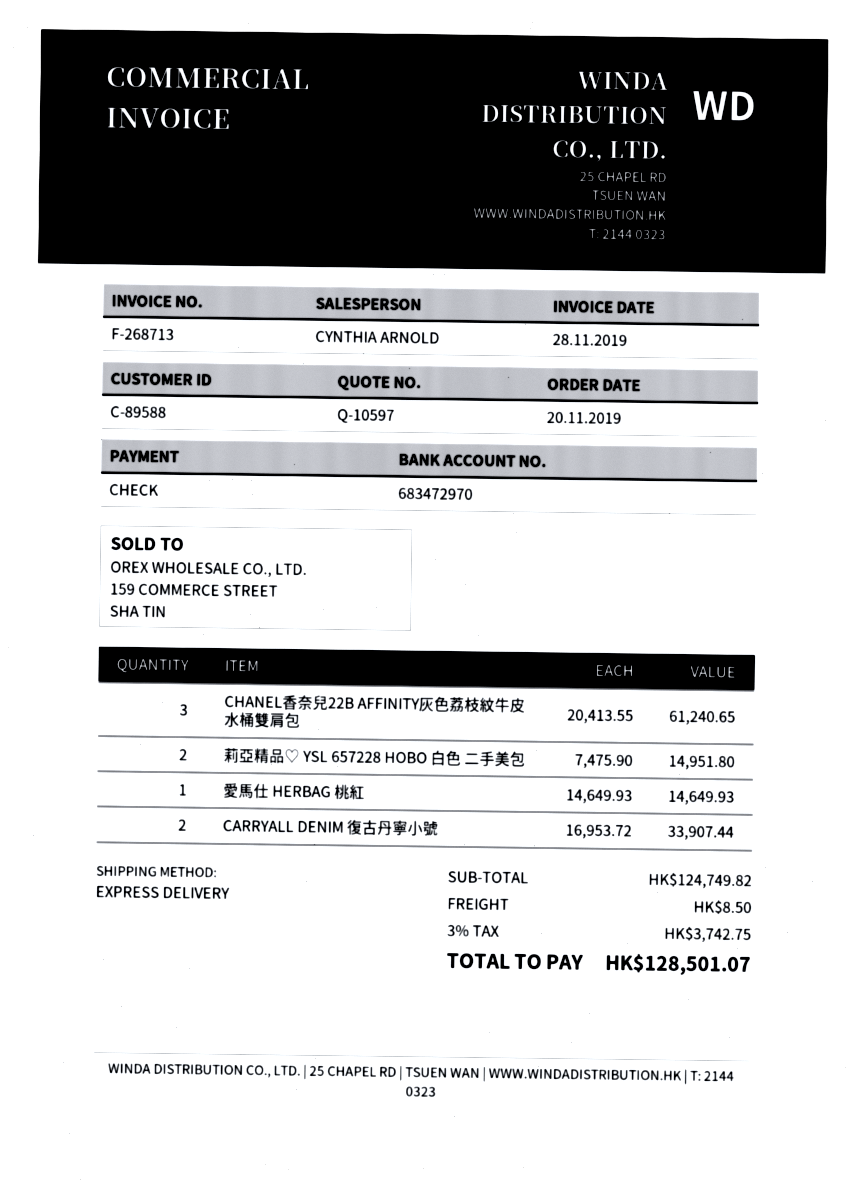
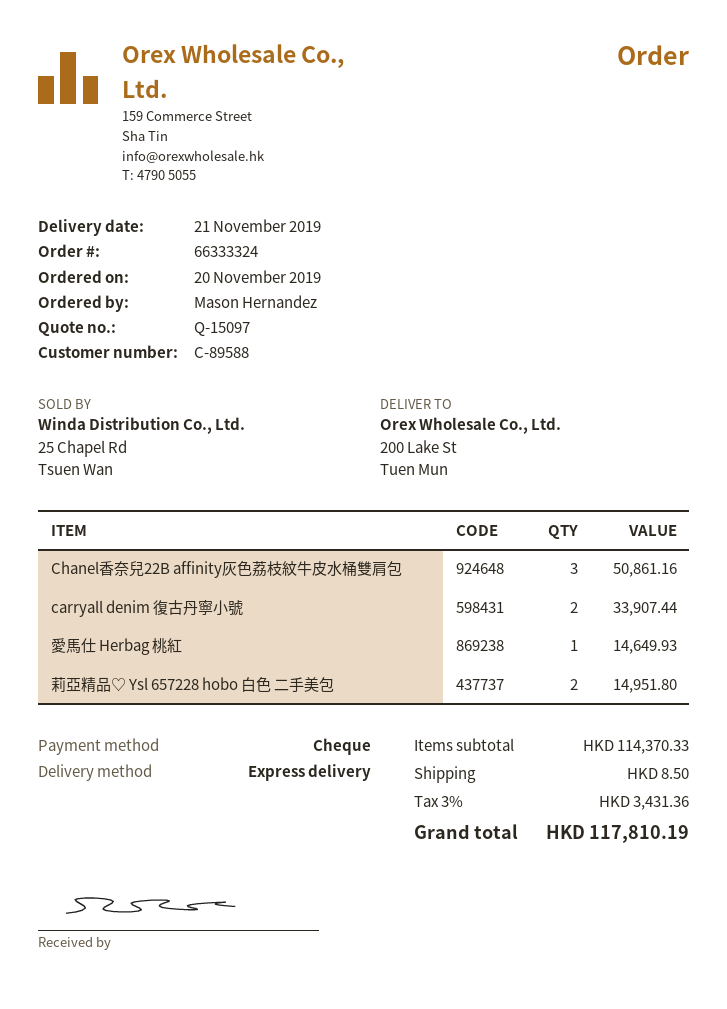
quote number: Q-10597 -> Q-15097
CHANEL香奈兒22B AFFINITY灰色荔枝紋牛皮水桶雙肩包: 3 for 61240.65 -> 3 for 50861.16
subtotal: 124749.82 -> 114370.33
tax: 3% = 3742.75 -> 3% = 3431.36
total: 128501.07 -> 117810.19

